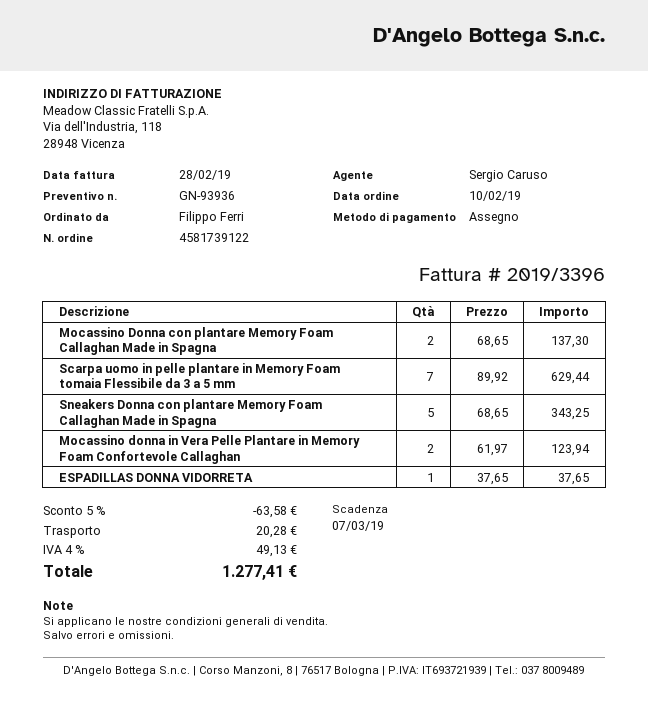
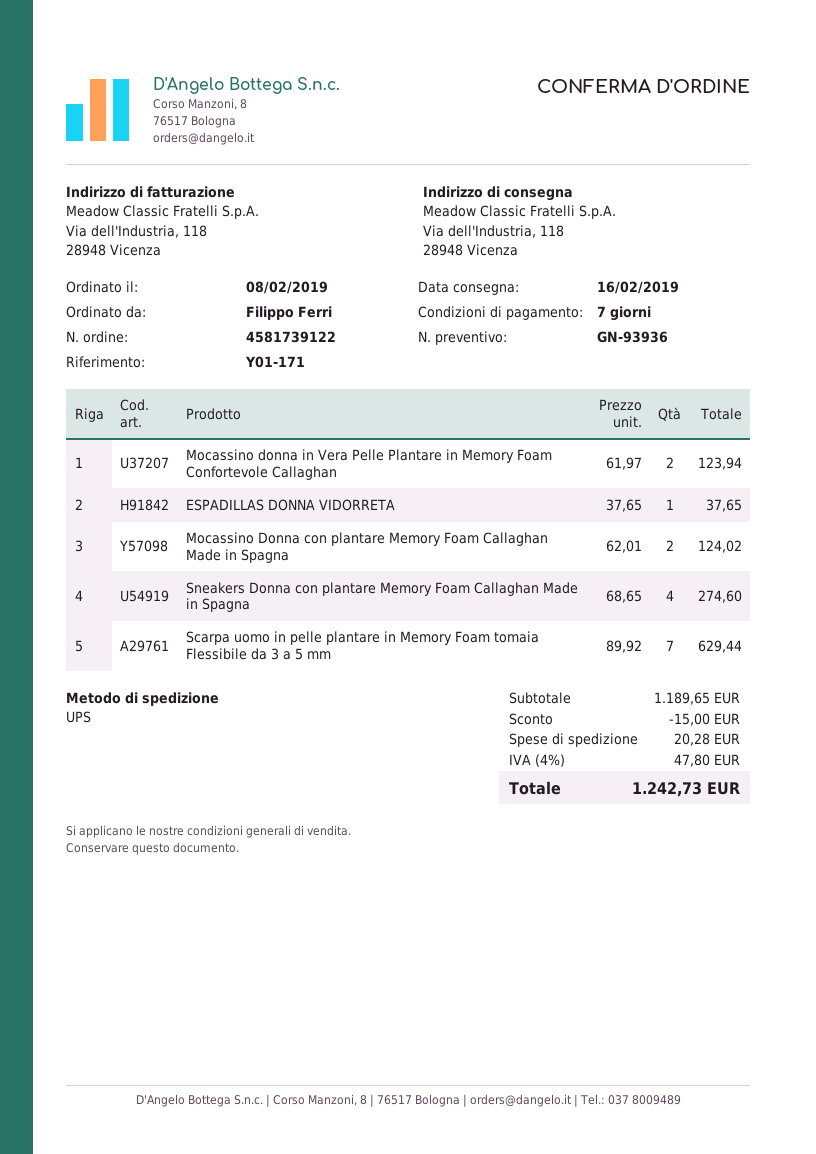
order date: 2019-02-10 -> 2019-02-08
Mocassino Donna con plantare Memory Foam Callaghan Made in Spagna: 2 x 68.65 = 137.30 -> 2 x 62.01 = 124.02
Sneakers Donna con plantare Memory Foam Callaghan Made in Spagna: 5 x 68.65 = 343.25 -> 4 x 68.65 = 274.60
discount: 63.58 -> 15.00
tax: 4% = 49.13 -> 4% = 47.80
total: 1277.41 -> 1242.73

